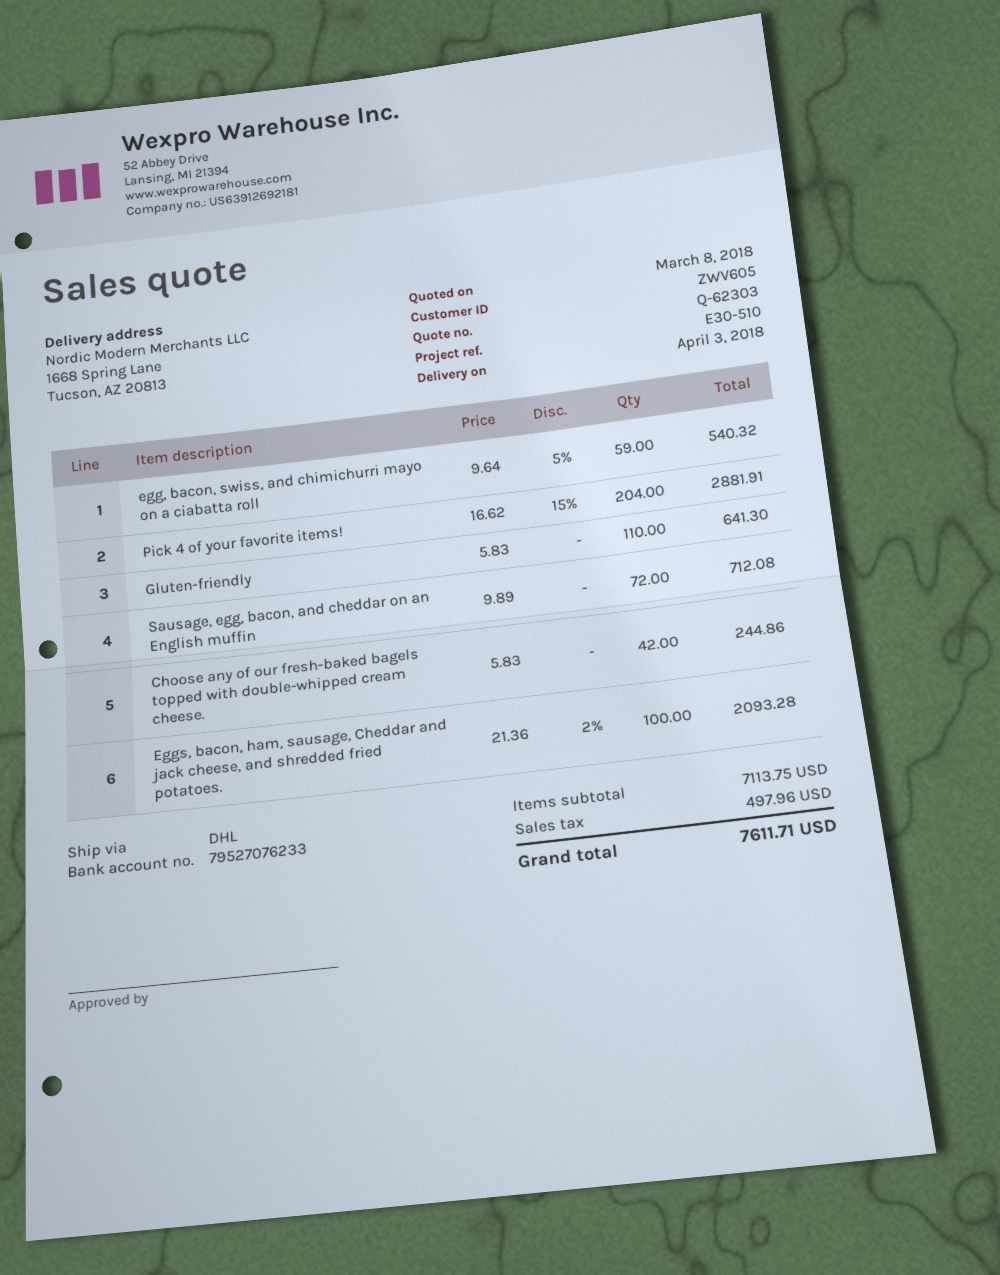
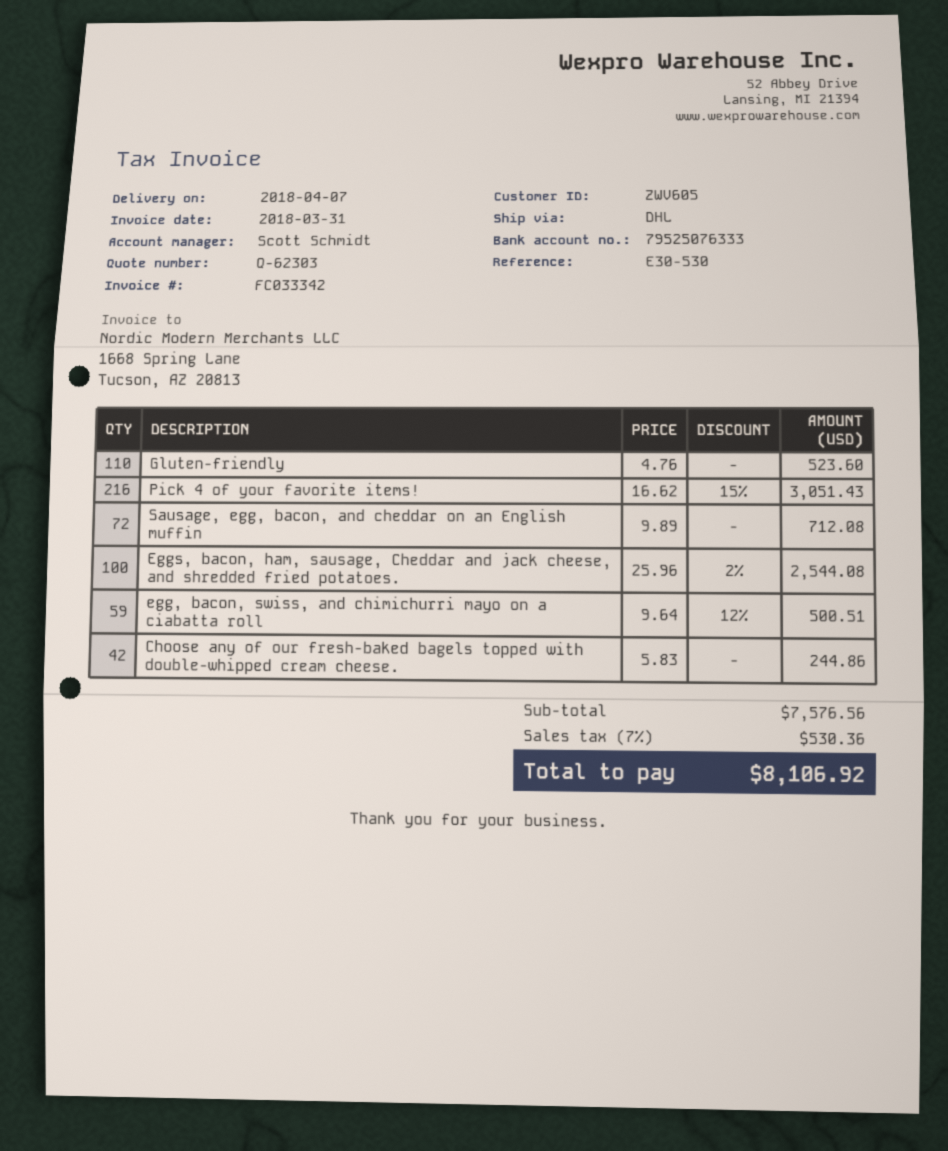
delivery date: 2018-04-03 -> 2018-04-07
reference: E30-510 -> E30-530
bank account: 79527076233 -> 79525076333
egg, bacon, swiss, and chimichurri mayo on a ciabatta roll: 59 x 9.64 - 5% = 540.32 -> 59 x 9.64 - 12% = 500.51
Pick 4 of your favorite items!: 204 x 16.62 - 15% = 2881.91 -> 216 x 16.62 - 15% = 3051.43
Gluten-friendly: 110 x 5.83 = 641.30 -> 110 x 4.76 = 523.60
Eggs, bacon, ham, sausage, Cheddar and jack cheese, and shredded fried potatoes.: 100 x 21.36 - 2% = 2093.28 -> 100 x 25.96 - 2% = 2544.08
subtotal: 7113.75 -> 7576.56
tax: 497.96 -> 530.36
total: 7611.71 -> 8106.92

